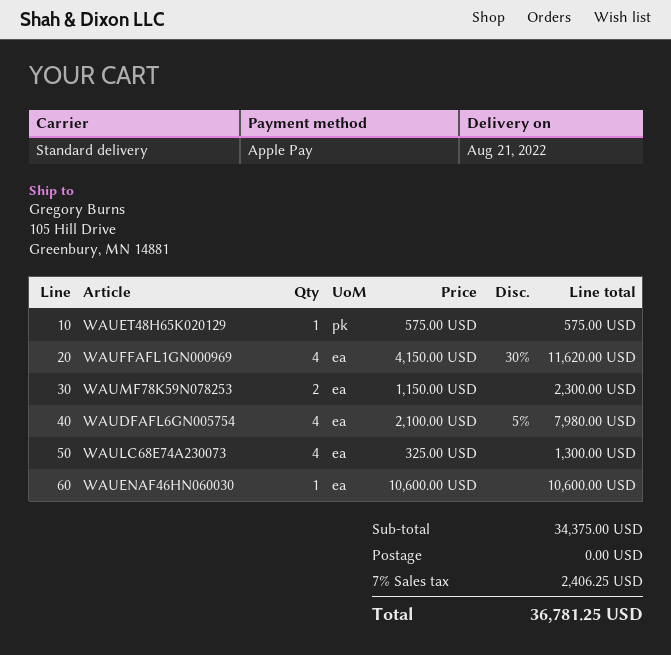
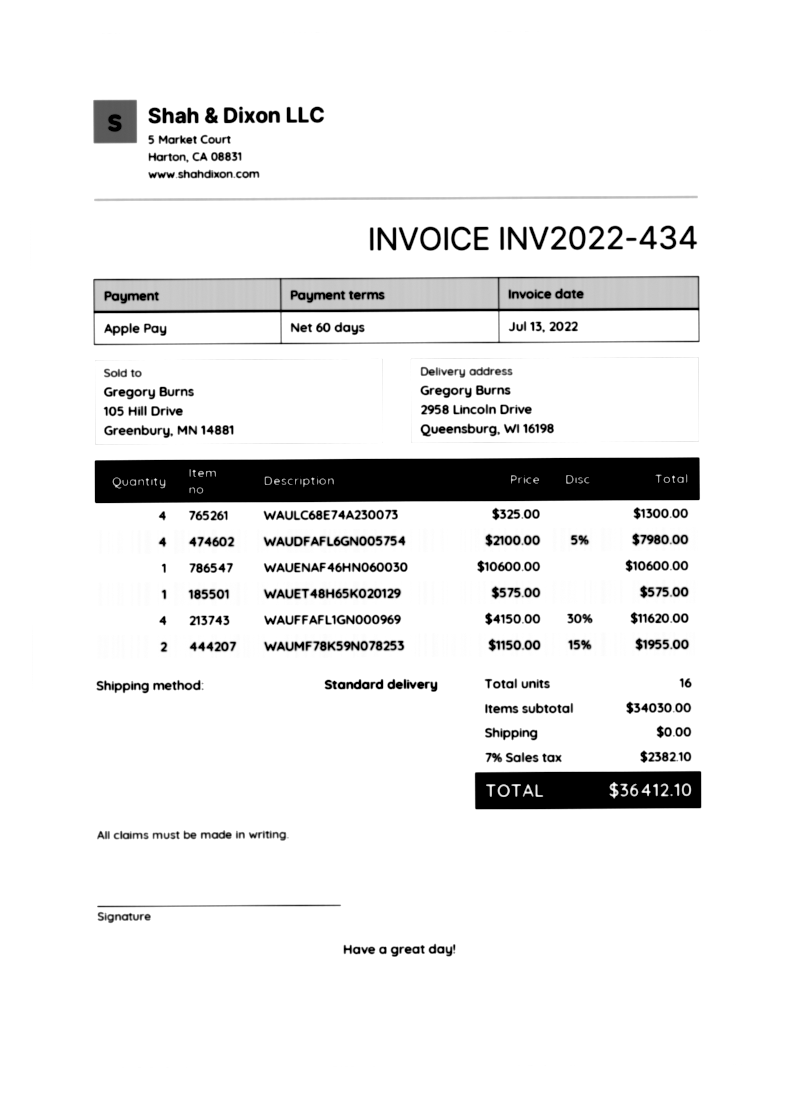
ship to: 105 Hill Drive, Greenbury, MN 14881 -> 2958 Lincoln Drive, Queensburg, WI 16198
WAUMF78K59N078253: 2 x 1150.00 = 2300.00 -> 2 x 1150.00 - 15% = 1955.00
subtotal: 34375.00 -> 34030.00
tax: 7% = 2406.25 -> 7% = 2382.10
total: 36781.25 -> 36412.10

